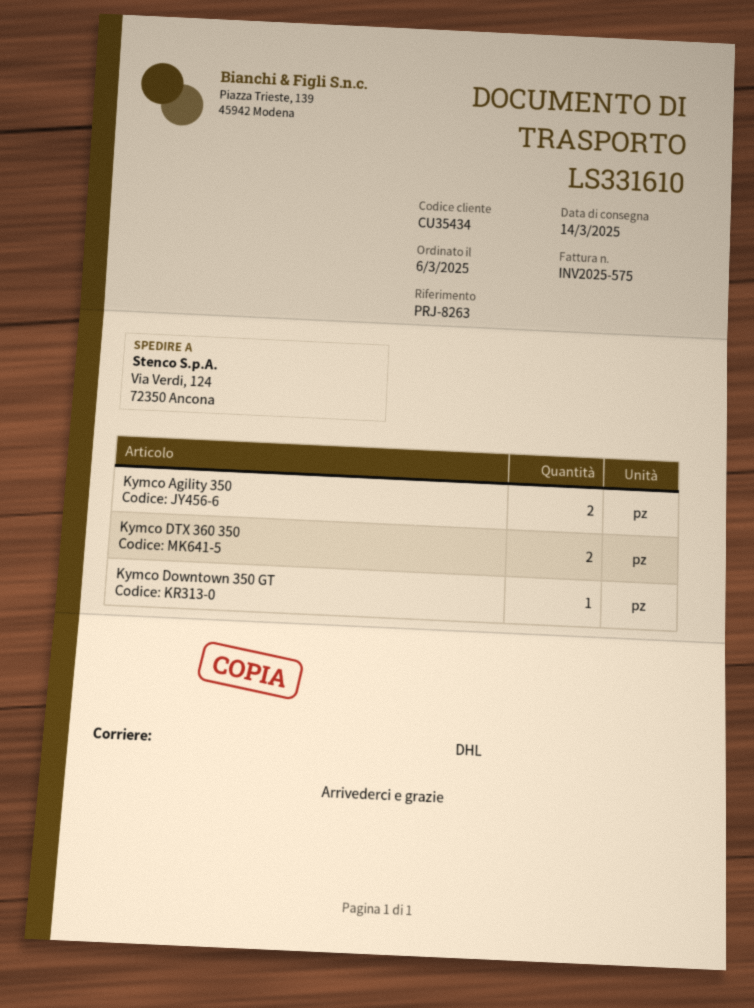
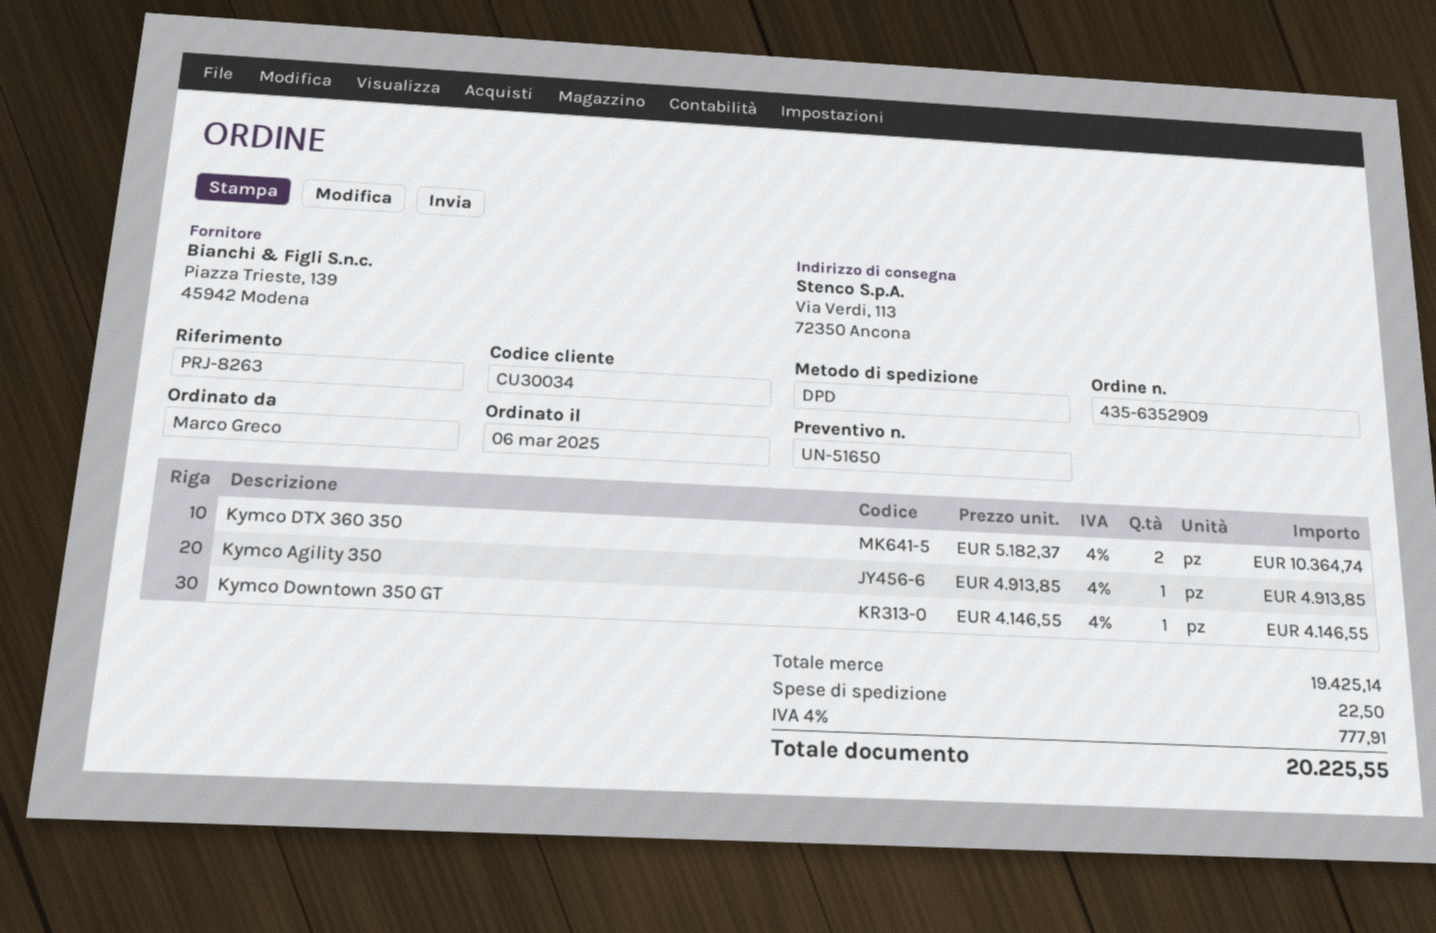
customer number: CU35434 -> CU30034
shipping method: DHL -> DPD
ship to: Via Verdi, 124, 72350 Ancona -> Via Verdi, 113, 72350 Ancona
Kymco Agility 350: 2 -> 1

